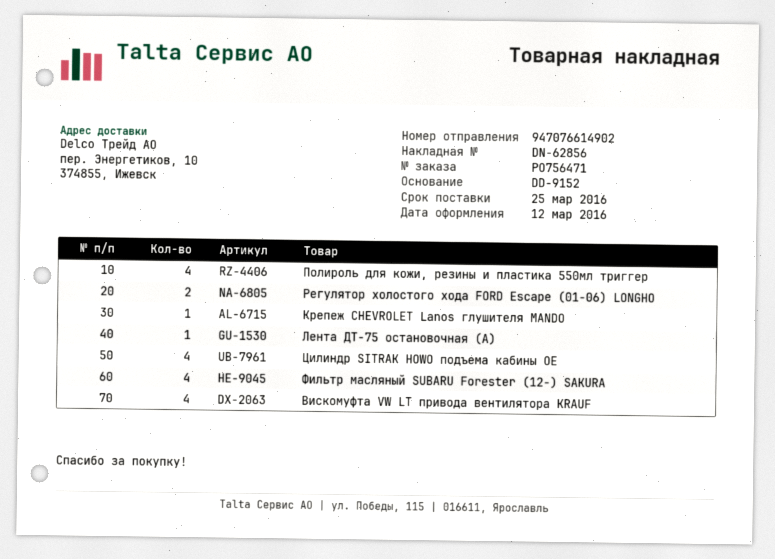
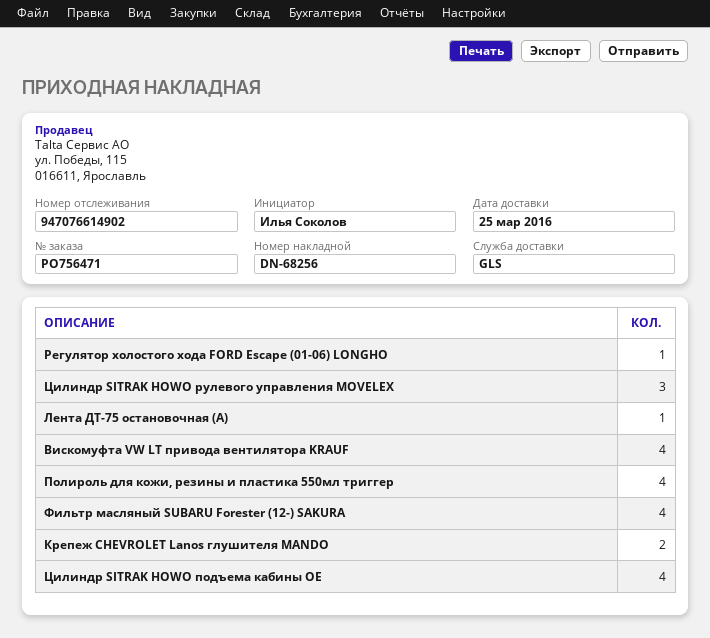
delivery note number: DN-62856 -> DN-68256
Регулятор холостого хода FORD Escape (01-06) LONGHO: 2 -> 1
Крепеж CHEVROLET Lanos глушителя MANDO: 1 -> 2
Цилиндр SITRAK HOWO рулевого управления MOVELEX: none -> 3

